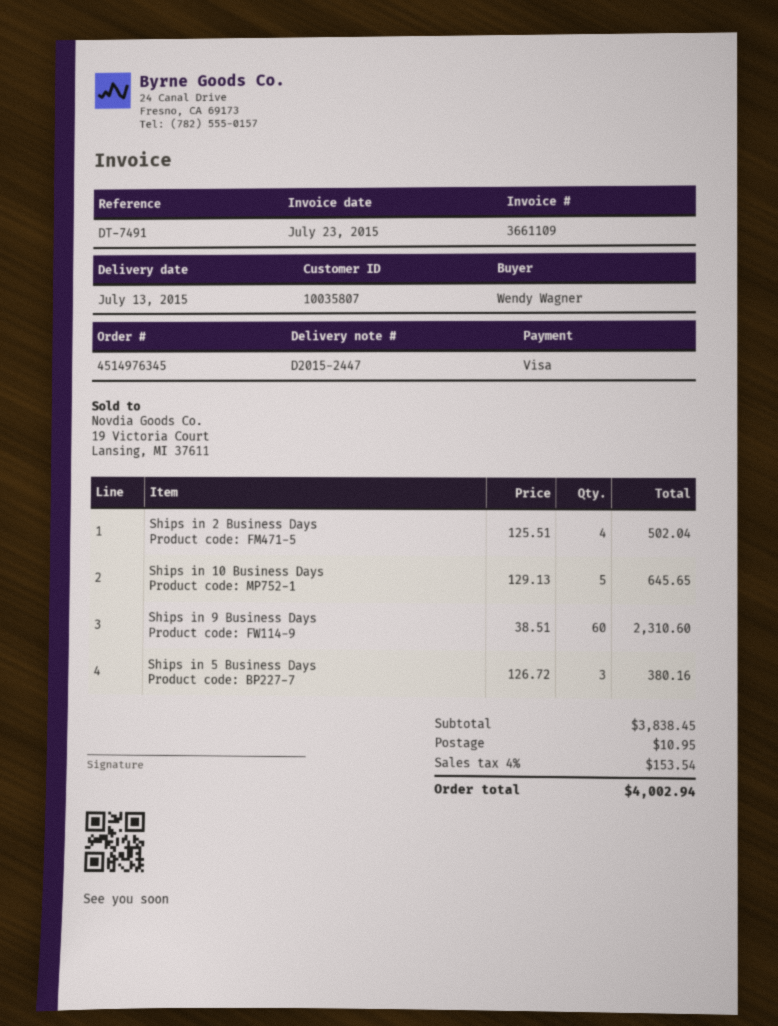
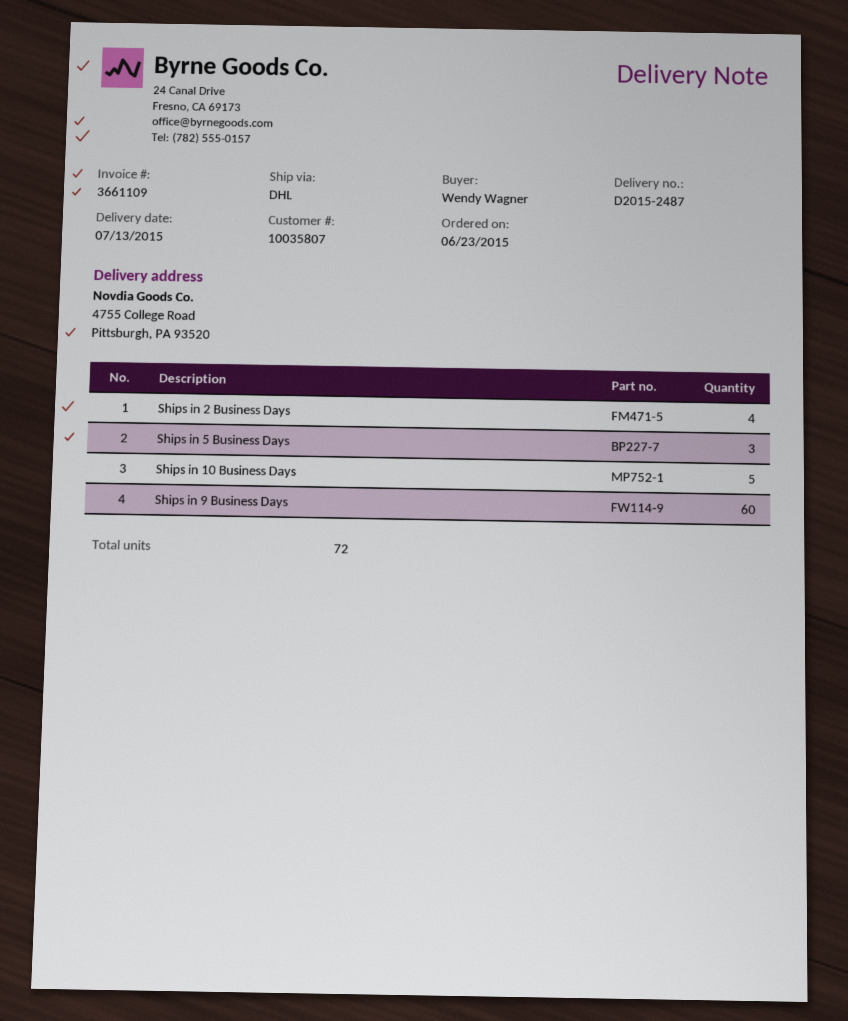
delivery note number: D2015-2447 -> D2015-2487

